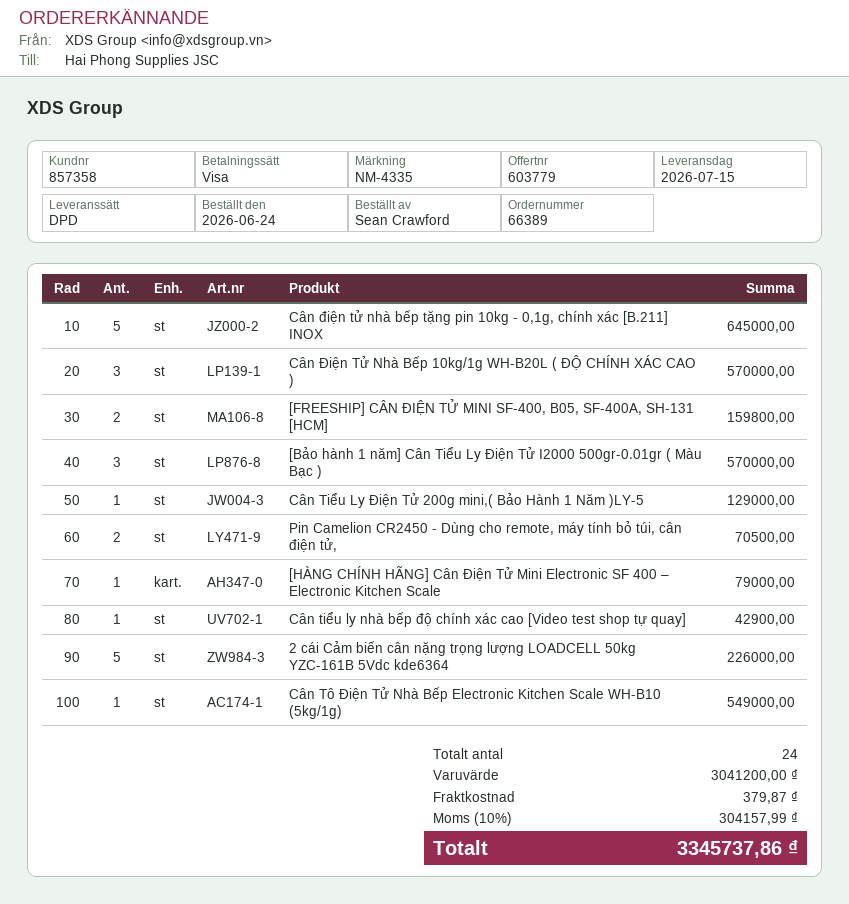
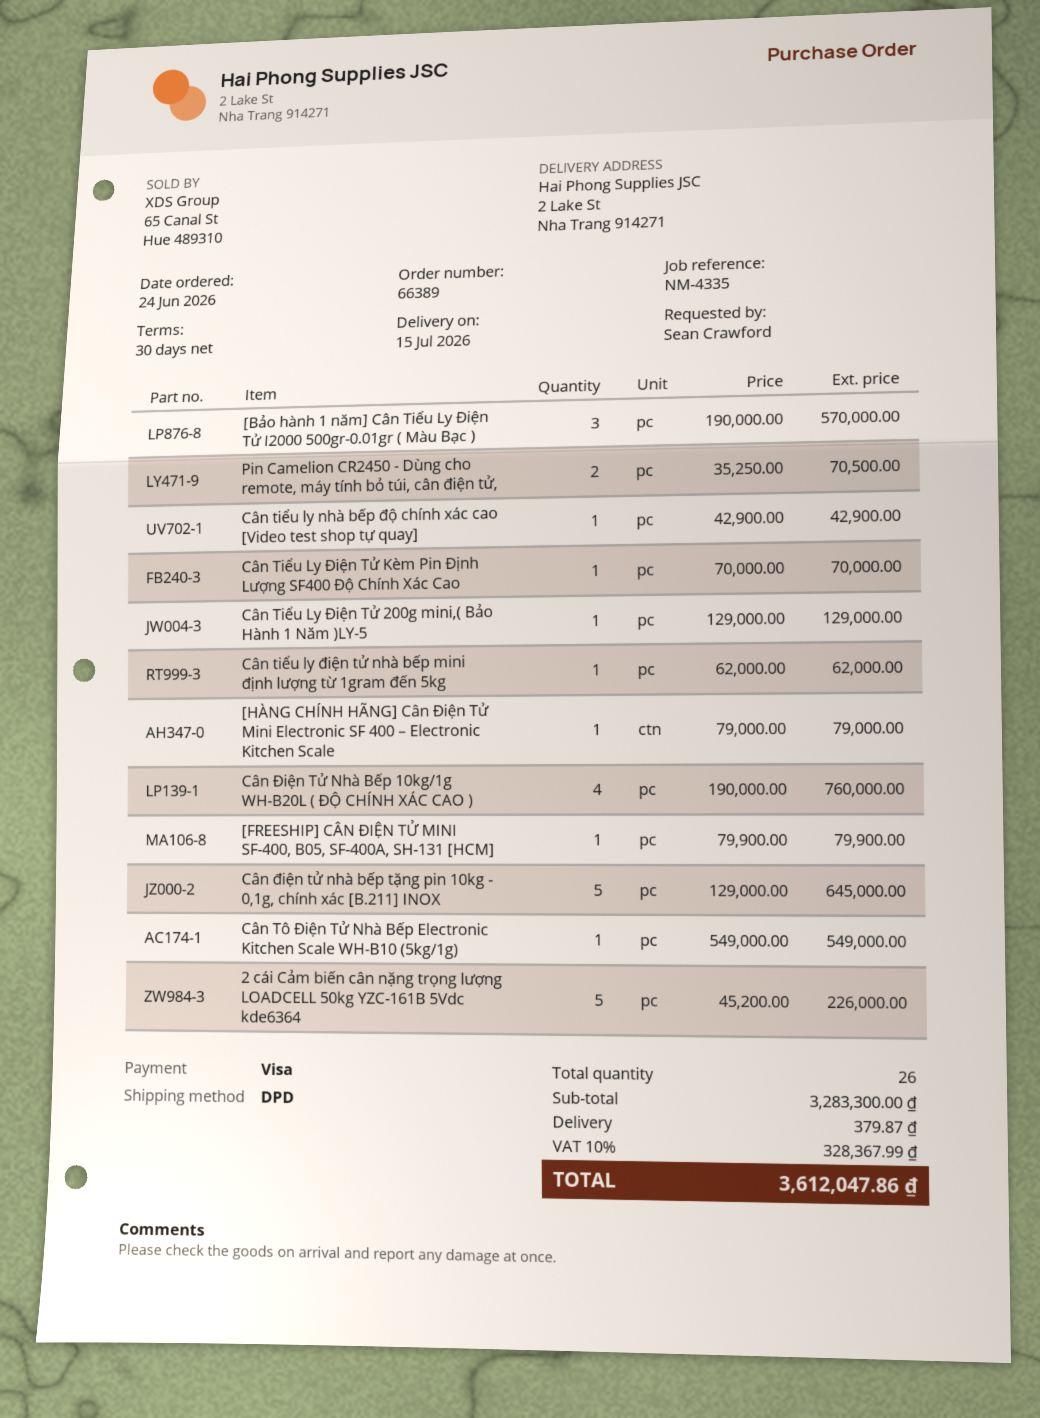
Cân Điện Tử Nhà Bếp 10kg/1g WH-B20L ( ĐỘ CHÍNH XÁC CAO ): 3 for 570000.00 -> 4 for 760000.00
[FREESHIP] CÂN ĐIỆN TỬ MINI SF-400, B05, SF-400A, SH-131 [HCM]: 2 for 159800.00 -> 1 for 79900.00
Cân Tiểu Ly Điện Tử Kèm Pin Định Lượng SF400 Độ Chính Xác Cao: none -> 1 for 70000.00
Cân tiểu ly điện tử nhà bếp mini định lượng từ 1gram đến 5kg: none -> 1 for 62000.00
total quantity: 24 -> 26
subtotal: 3041200.00 -> 3283300.00
tax: 10% = 304157.99 -> 10% = 328367.99
total: 3345737.86 -> 3612047.86

